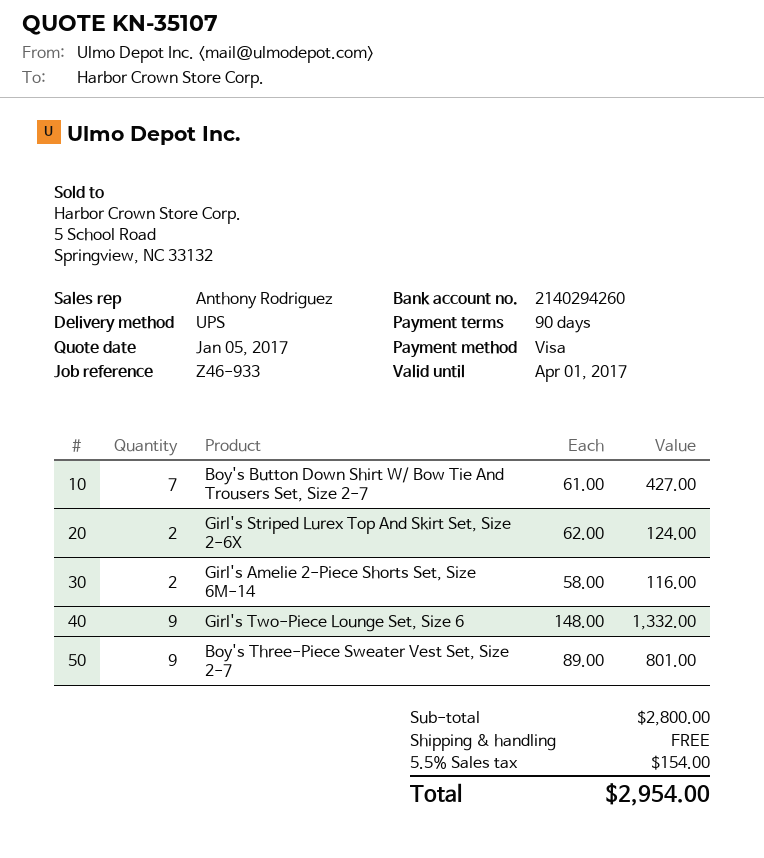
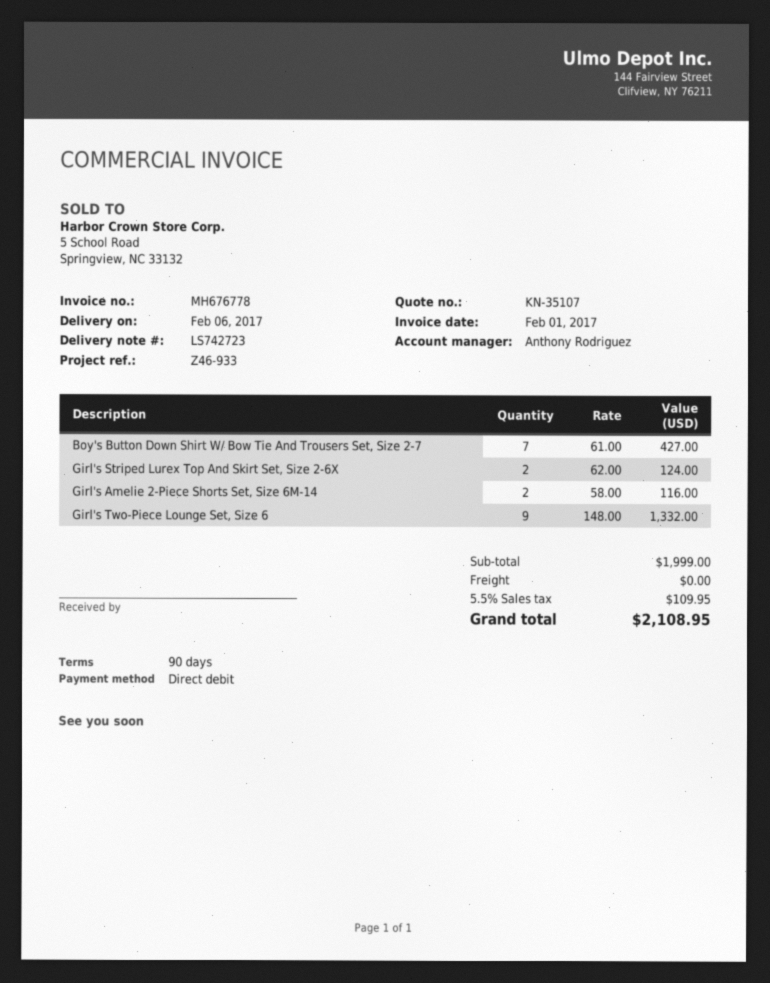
payment method: Visa -> direct debit
Boy's Three-Piece Sweater Vest Set, Size 2-7: 9 x 89.00 = 801.00 -> none
subtotal: 2800.00 -> 1999.00
tax: 5.5% = 154.00 -> 5.5% = 109.95
total: 2954.00 -> 2108.95

